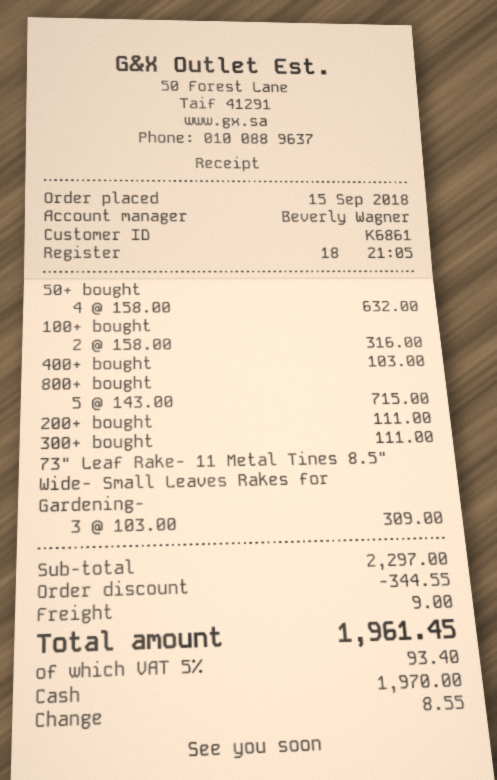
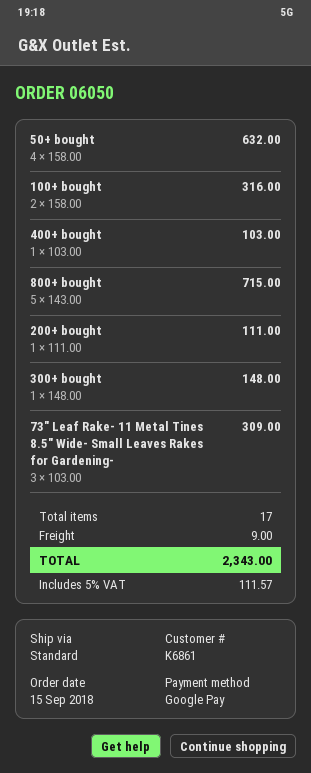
payment method: cash -> Google Pay
300+ bought: 1 x 111.00 = 111.00 -> 1 x 148.00 = 148.00
discount: 344.55 -> none
tax: 5% = 93.40 -> 5% = 111.57
total: 1961.45 -> 2343.00

